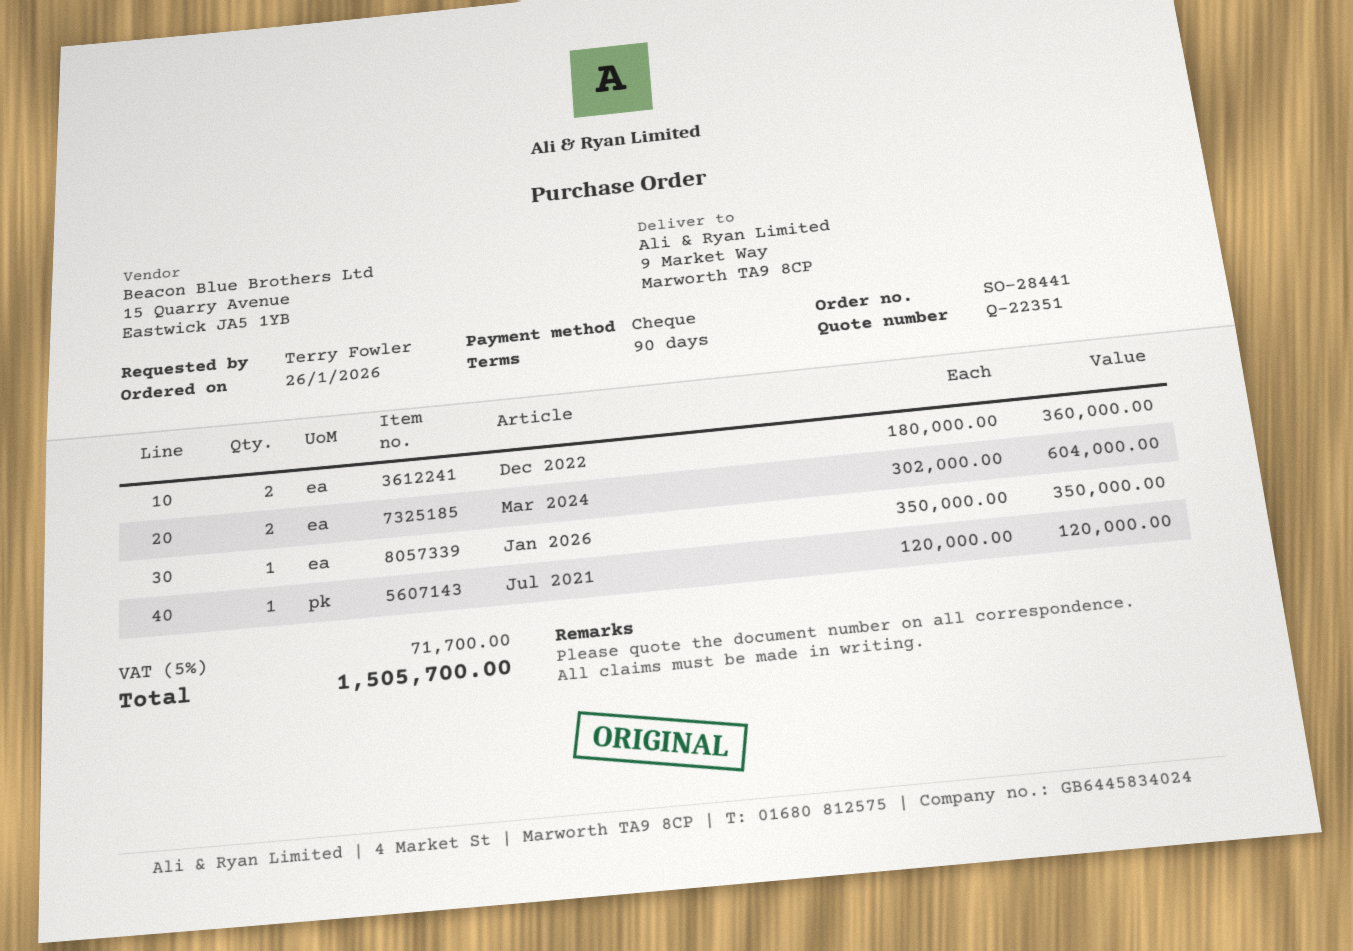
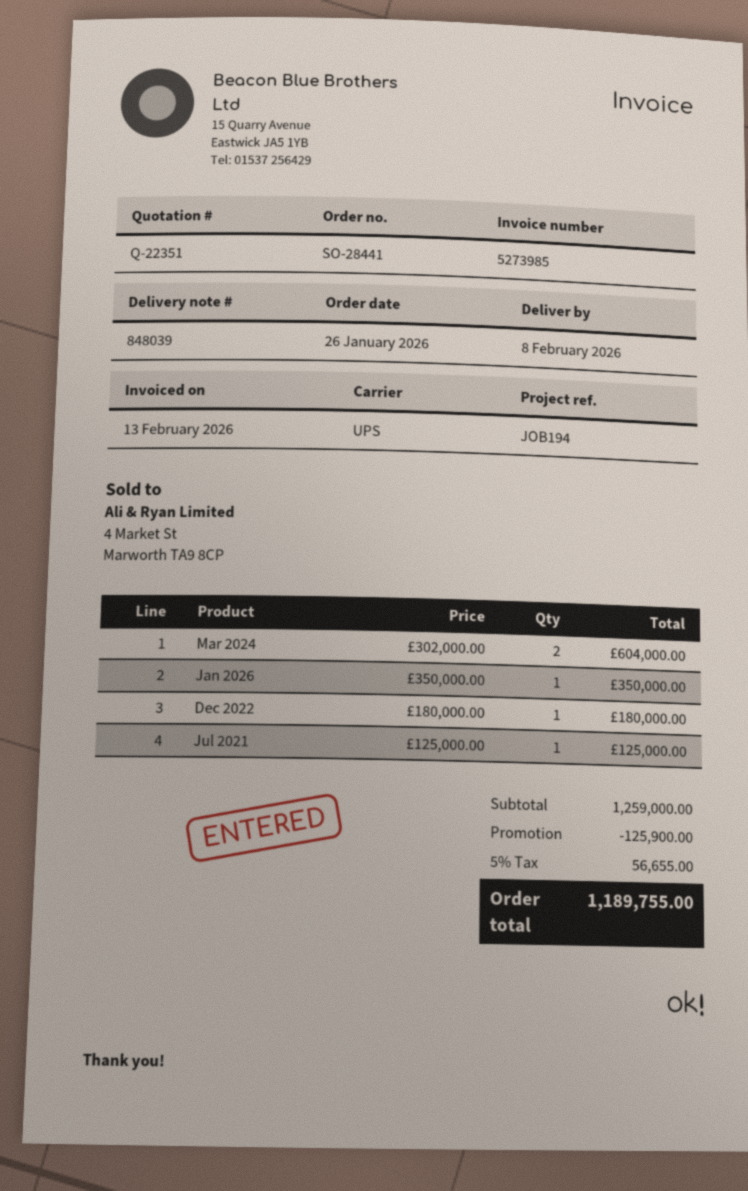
Dec 2022: 2 x 180000.00 = 360000.00 -> 1 x 180000.00 = 180000.00
Jul 2021: 1 x 120000.00 = 120000.00 -> 1 x 125000.00 = 125000.00
discount: none -> 125900.00
tax: 5% = 71700.00 -> 5% = 56655.00
total: 1505700.00 -> 1189755.00

